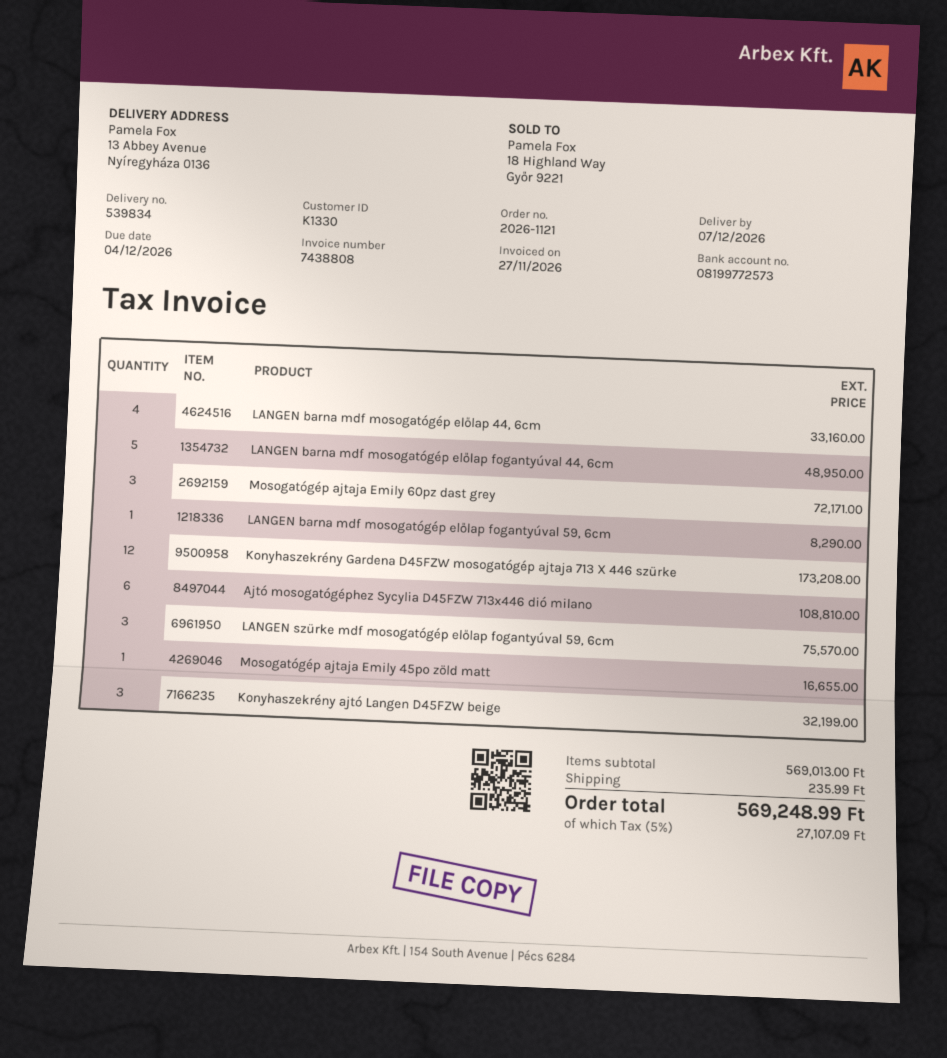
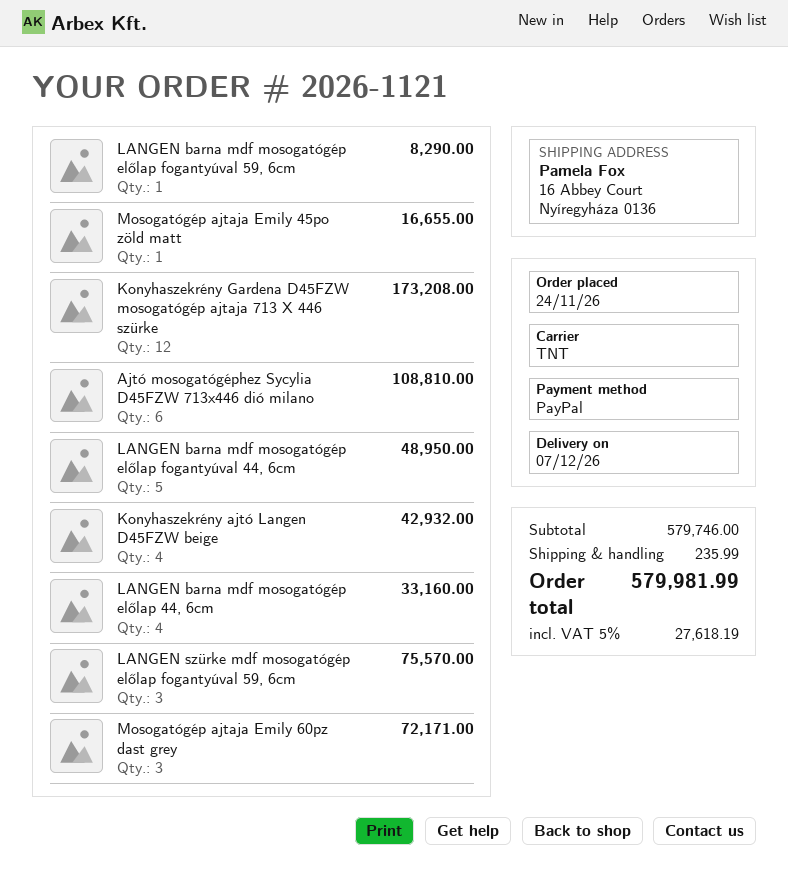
ship to: 13 Abbey Avenue, Nyíregyháza 0136 -> 16 Abbey Court, Nyíregyháza 0136
Konyhaszekrény ajtó Langen D45FZW beige: 3 for 32199.00 -> 4 for 42932.00
subtotal: 569013.00 -> 579746.00
tax: 5% = 27107.09 -> 5% = 27618.19
total: 569248.99 -> 579981.99

